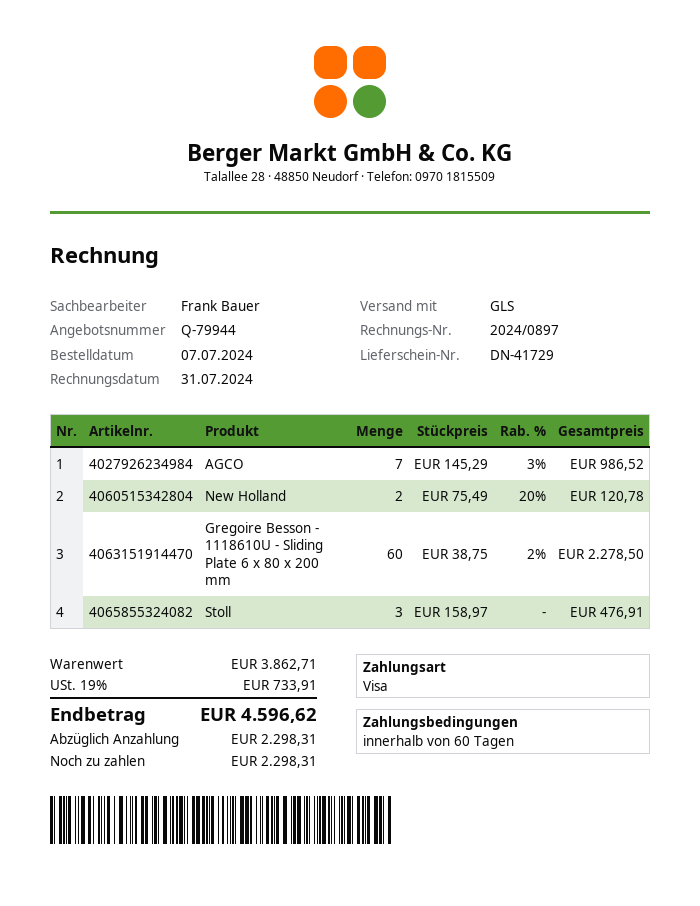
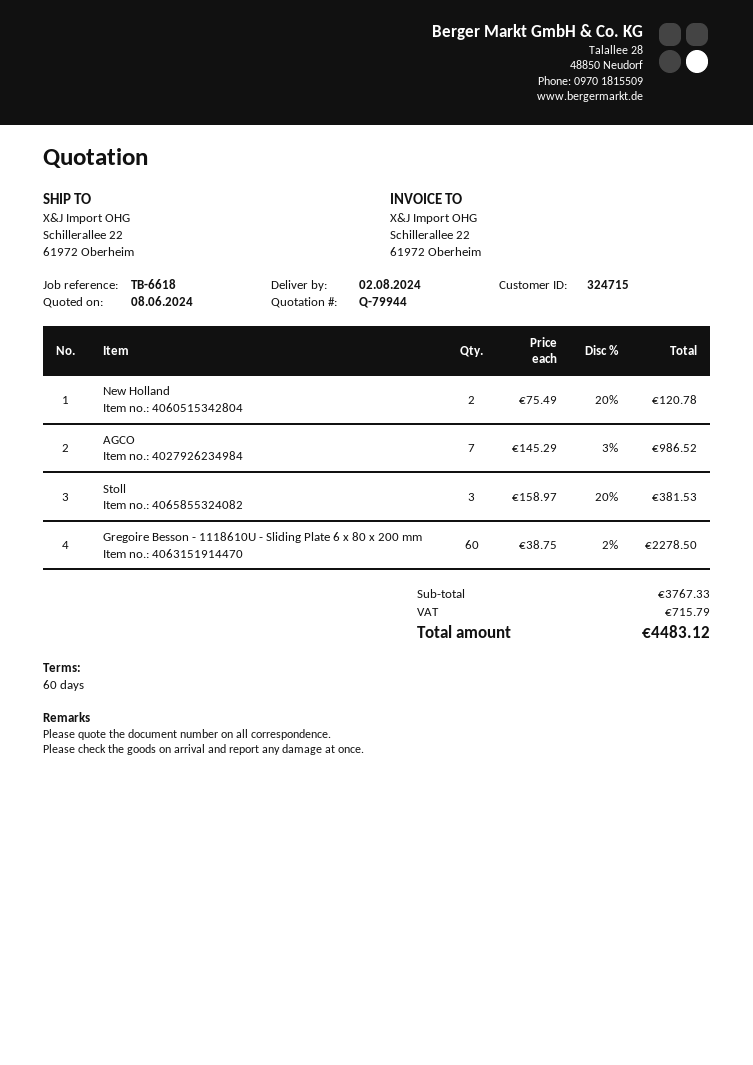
Stoll: 3 x 158.97 = 476.91 -> 3 x 158.97 - 20% = 381.53
subtotal: 3862.71 -> 3767.33
tax: 733.91 -> 715.79
total: 4596.62 -> 4483.12

